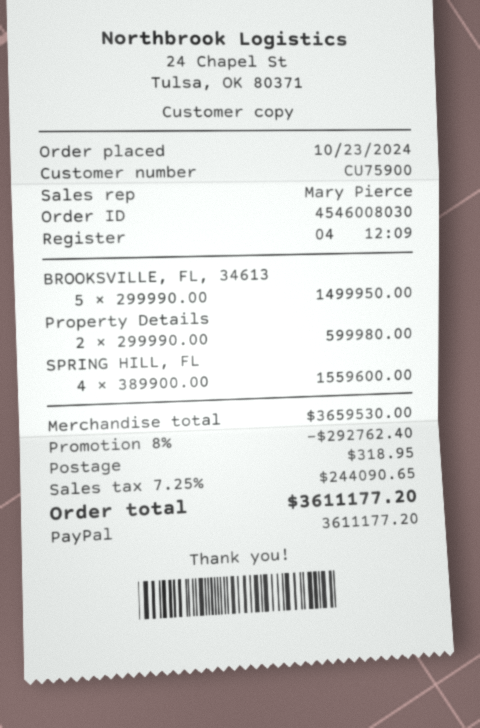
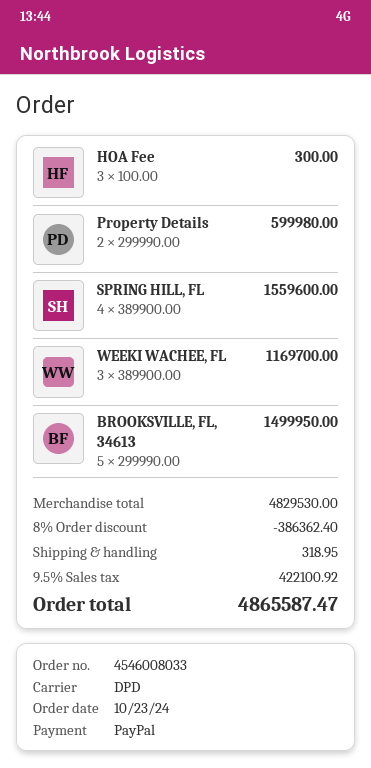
order number: 4546008030 -> 4546008033
HOA Fee: none -> 3 x 100.00 = 300.00
WEEKI WACHEE, FL: none -> 3 x 389900.00 = 1169700.00
subtotal: 3659530.00 -> 4829530.00
discount: 8% = 292762.40 -> 8% = 386362.40
tax: 7.25% = 244090.65 -> 9.5% = 422100.92
total: 3611177.20 -> 4865587.47

